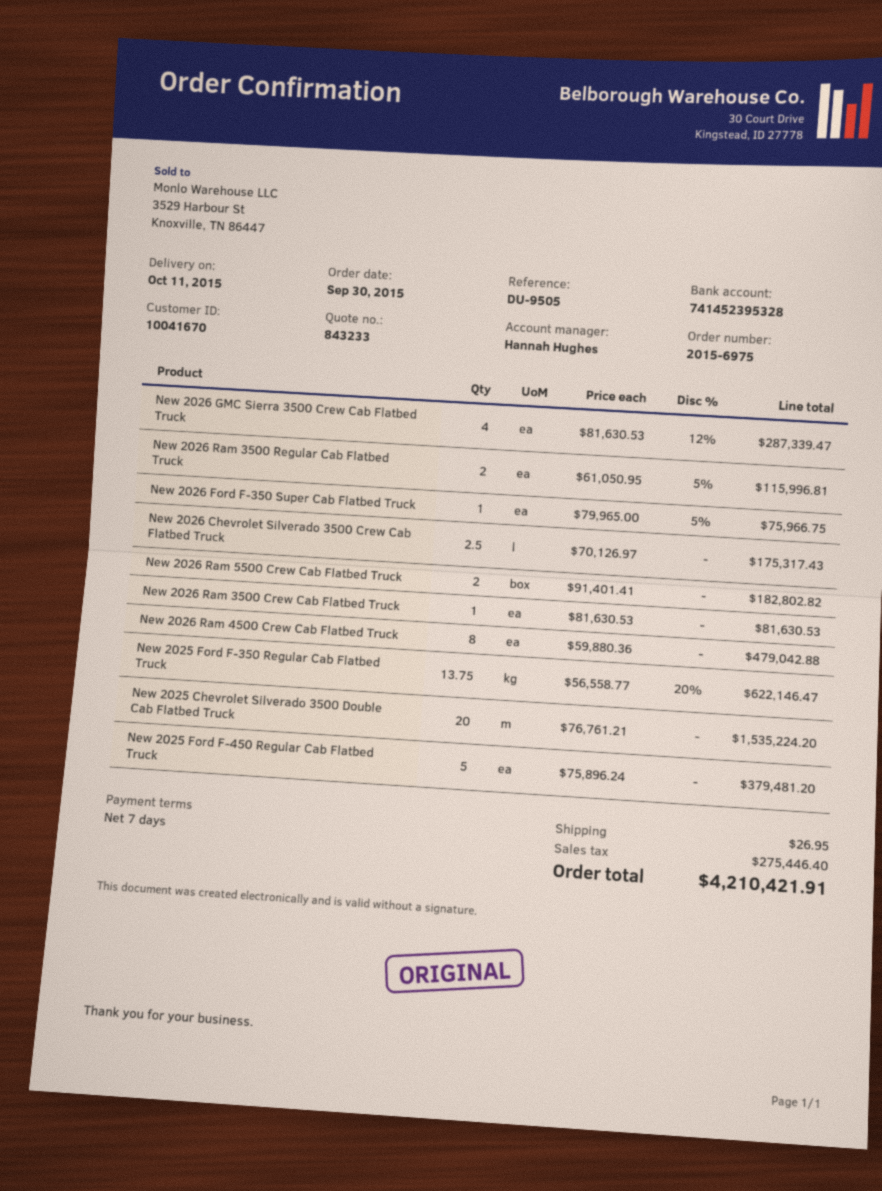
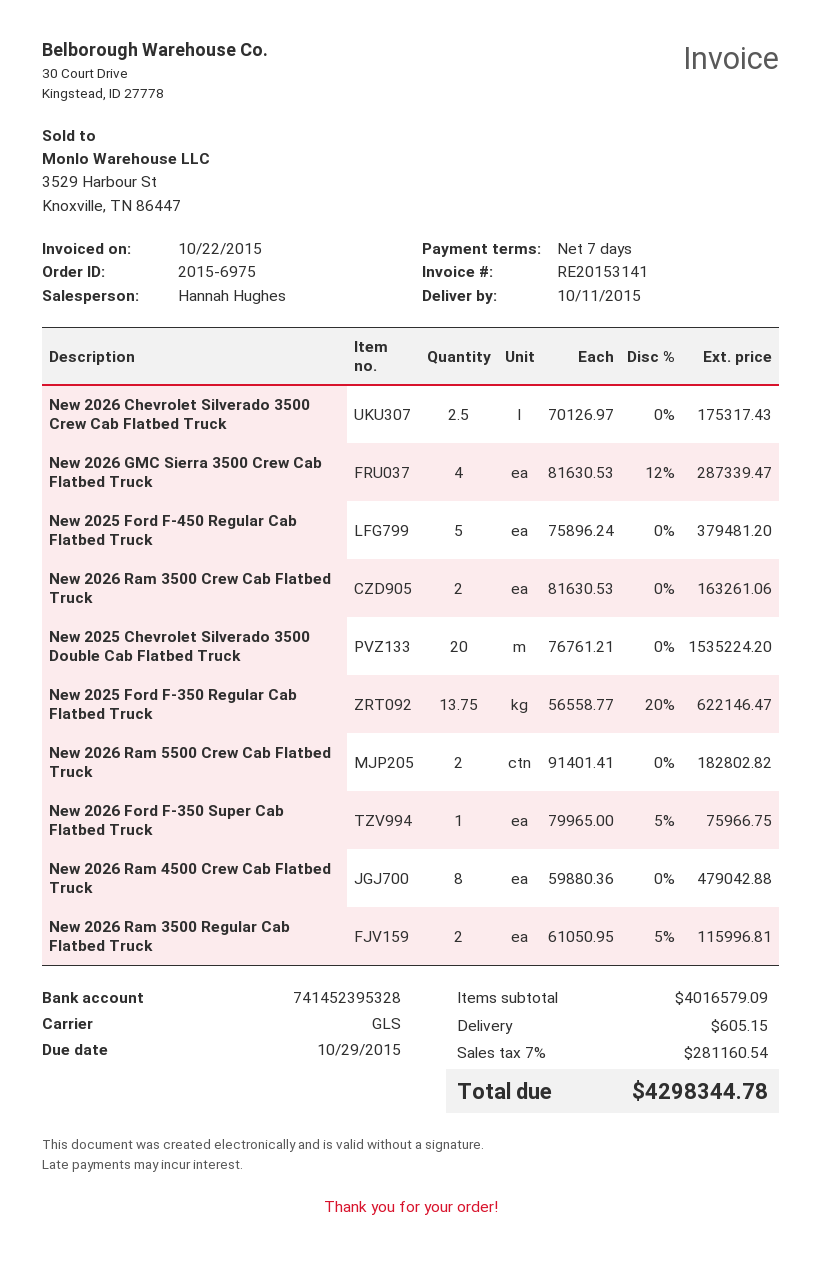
New 2026 Ram 3500 Crew Cab Flatbed Truck: 1 x 81630.53 = 81630.53 -> 2 x 81630.53 = 163261.06
shipping: 26.95 -> 605.15
tax: 275446.40 -> 281160.54
total: 4210421.91 -> 4298344.78

